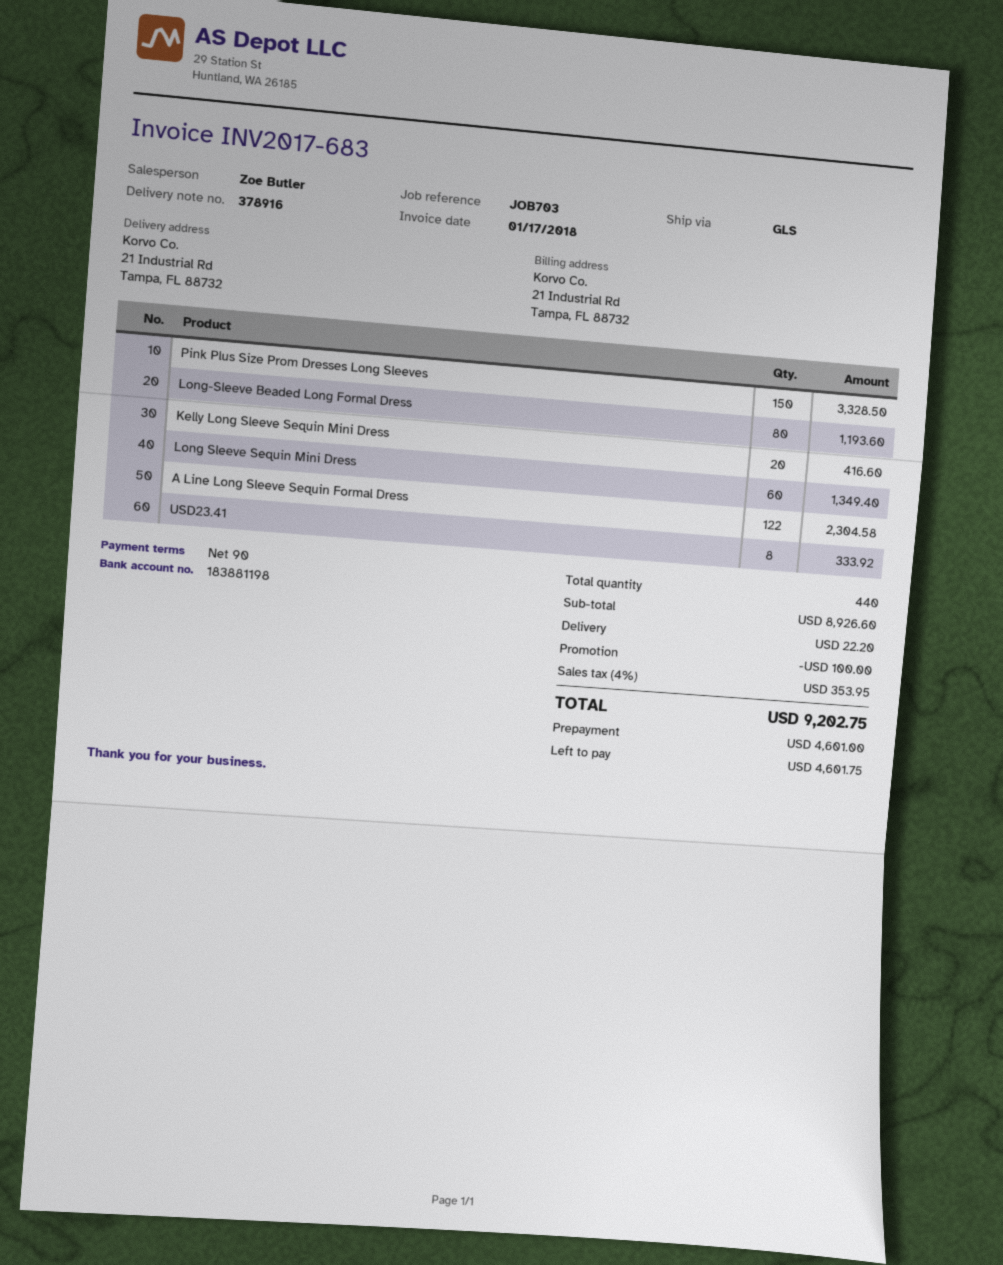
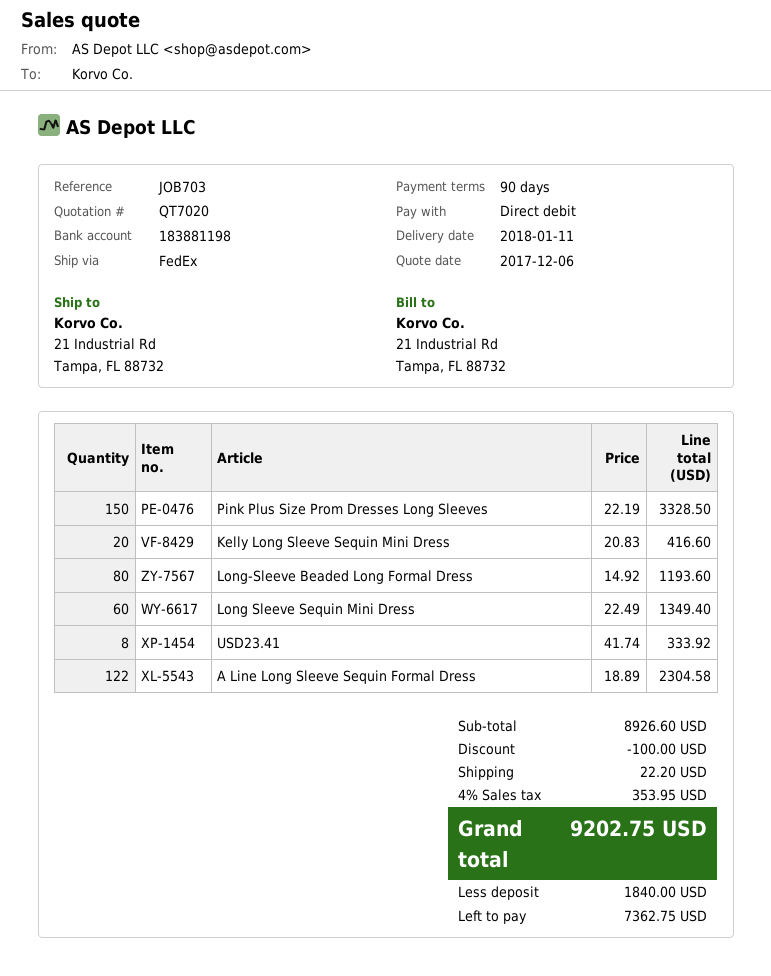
shipping method: GLS -> FedEx
deposit: 4601.00 -> 1840.00
balance: 4601.75 -> 7362.75

